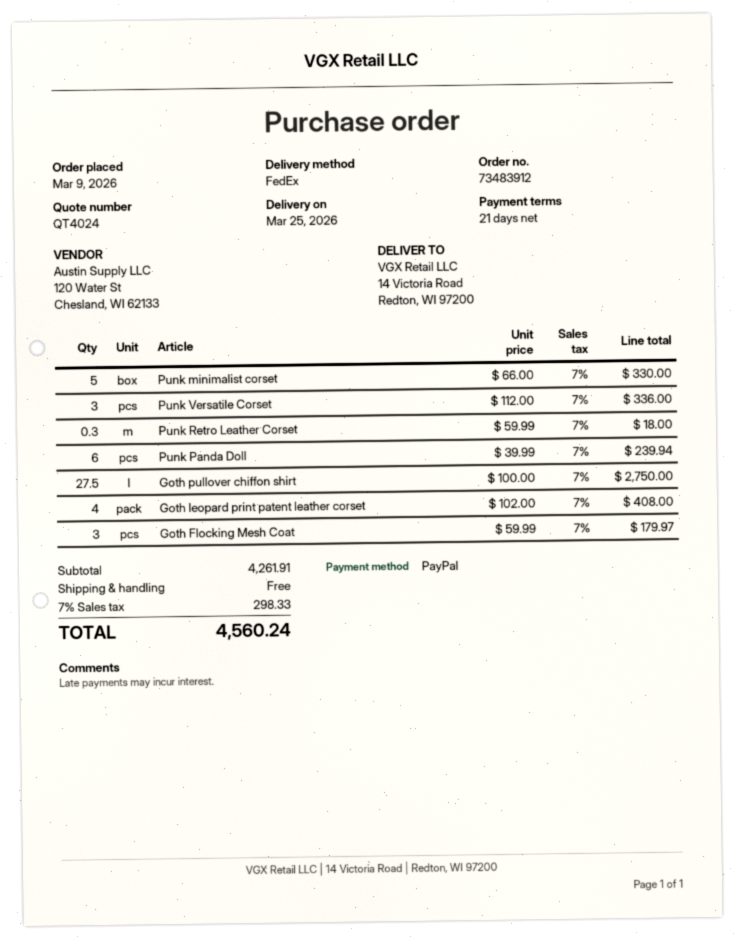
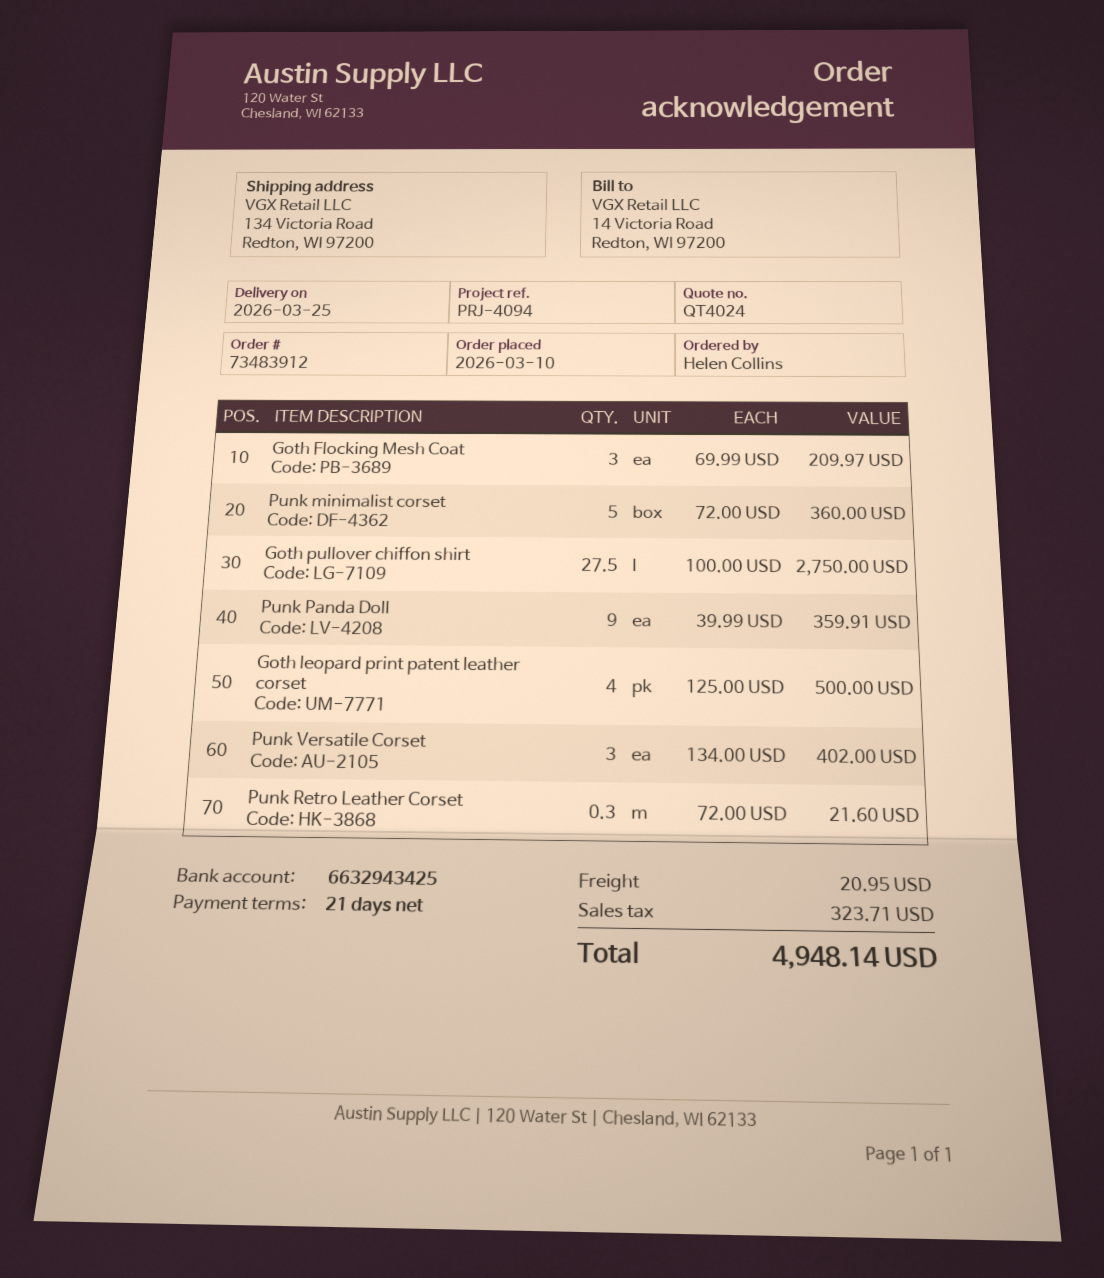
order date: 2026-03-09 -> 2026-03-10
ship to: 14 Victoria Road, Redton, WI 97200 -> 134 Victoria Road, Redton, WI 97200
Punk minimalist corset: 5 x 66.00 = 330.00 -> 5 x 72.00 = 360.00
Punk Versatile Corset: 3 x 112.00 = 336.00 -> 3 x 134.00 = 402.00
Punk Retro Leather Corset: 0.3 x 59.99 = 18.00 -> 0.3 x 72.00 = 21.60
Punk Panda Doll: 6 x 39.99 = 239.94 -> 9 x 39.99 = 359.91
Goth leopard print patent leather corset: 4 x 102.00 = 408.00 -> 4 x 125.00 = 500.00
Goth Flocking Mesh Coat: 3 x 59.99 = 179.97 -> 3 x 69.99 = 209.97
shipping: 0.00 -> 20.95
tax: 298.33 -> 323.71
total: 4560.24 -> 4948.14

